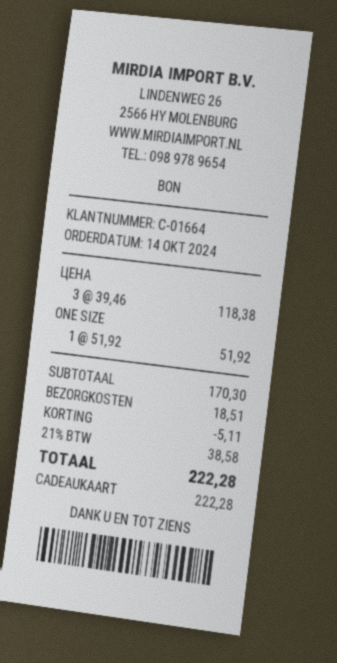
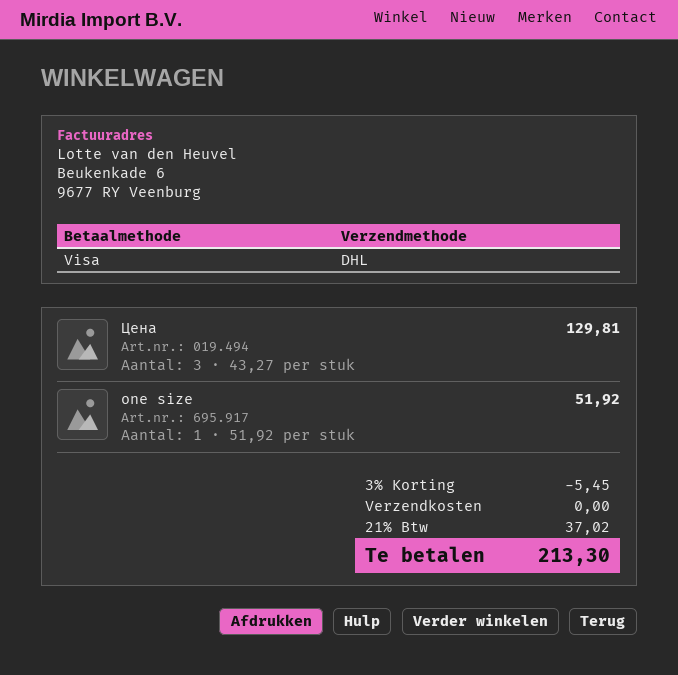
payment method: gift card -> Visa
ЦЕНА: 3 x 39.46 = 118.38 -> 3 x 43.27 = 129.81
discount: 5.11 -> 5.45
shipping: 18.51 -> 0.00
tax: 21% = 38.58 -> 21% = 37.02
total: 222.28 -> 213.30

